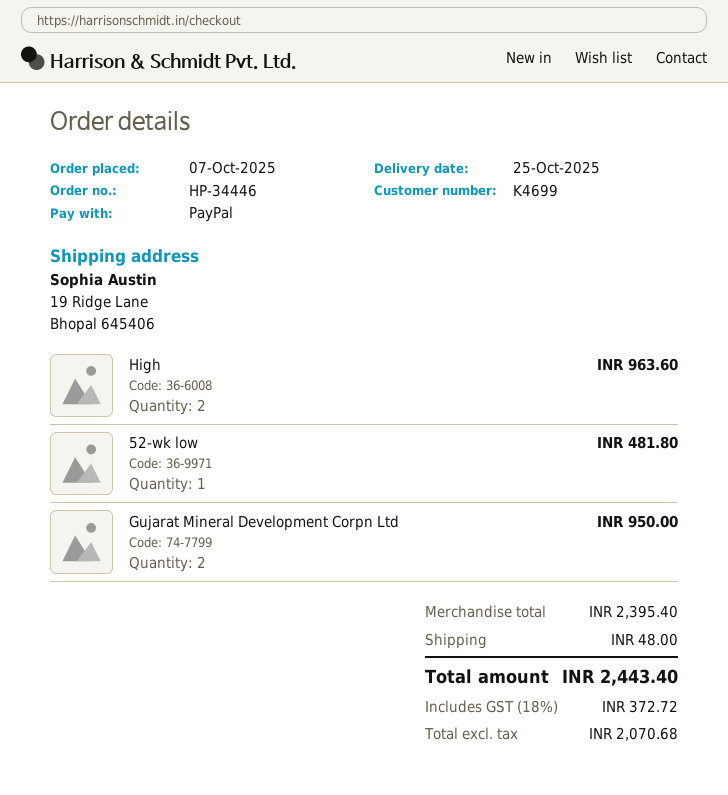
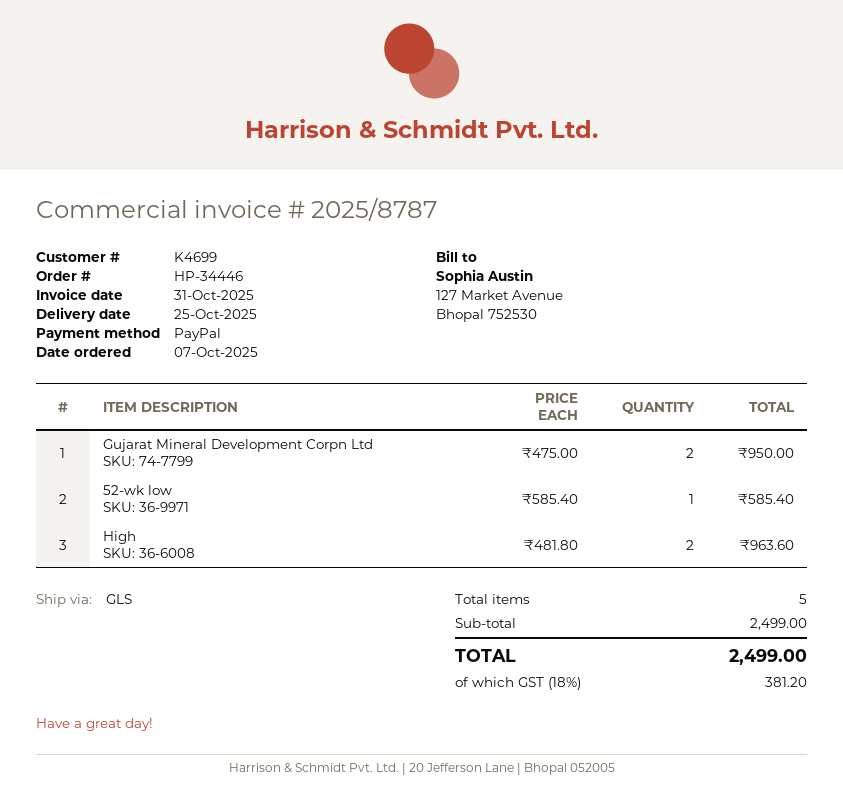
52-wk low: 1 for 481.80 -> 1 for 585.40
subtotal: 2395.40 -> 2499.00
shipping: 48.00 -> none
tax: 18% = 372.72 -> 18% = 381.20
total: 2443.40 -> 2499.00

